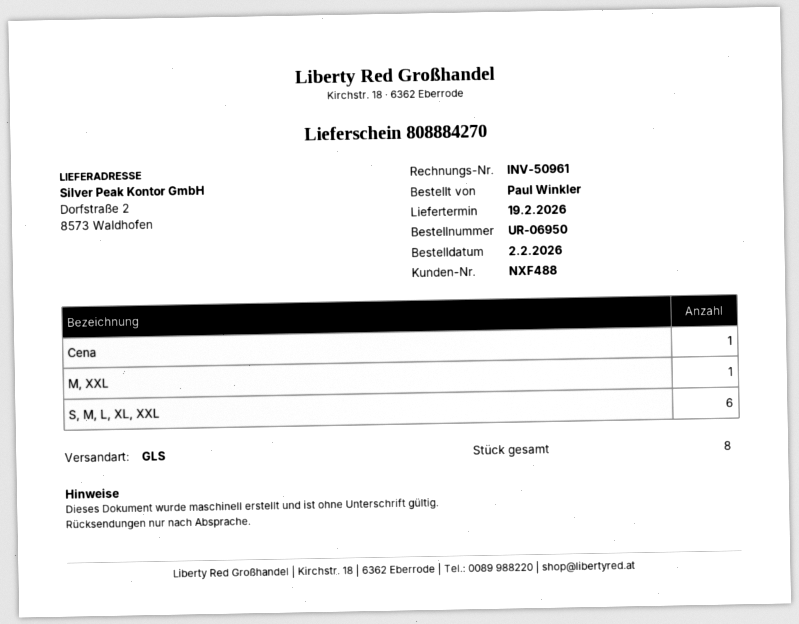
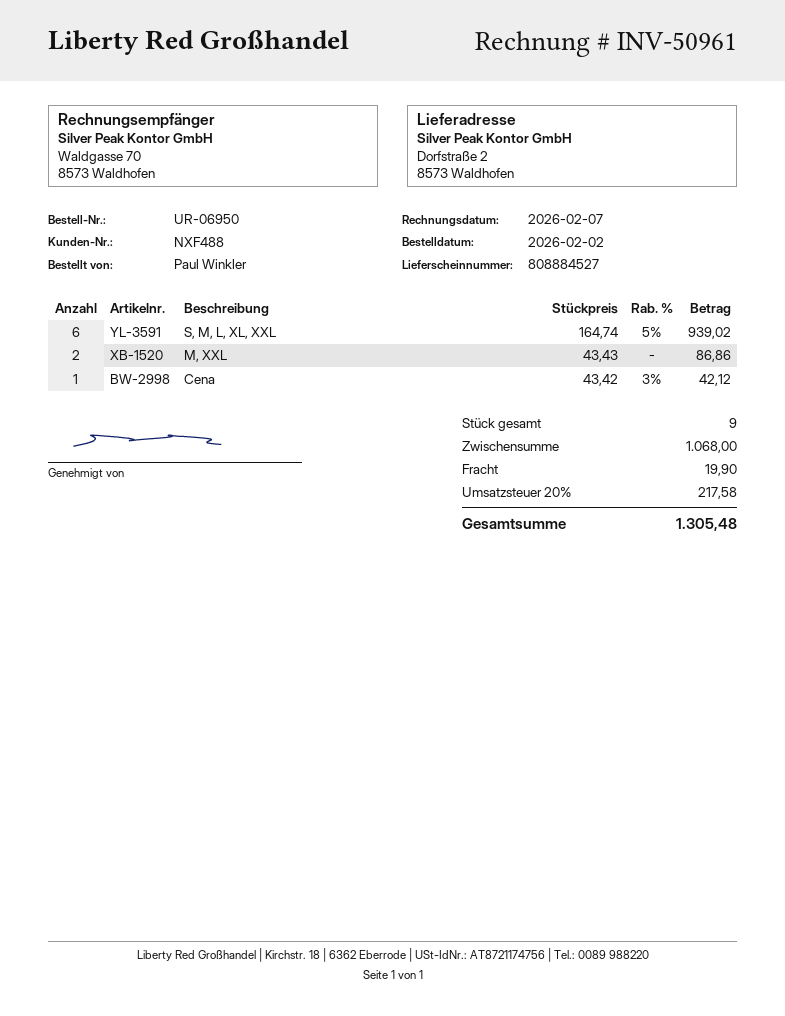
delivery note number: 808884270 -> 808884527
M, XXL: 1 -> 2
total quantity: 8 -> 9

